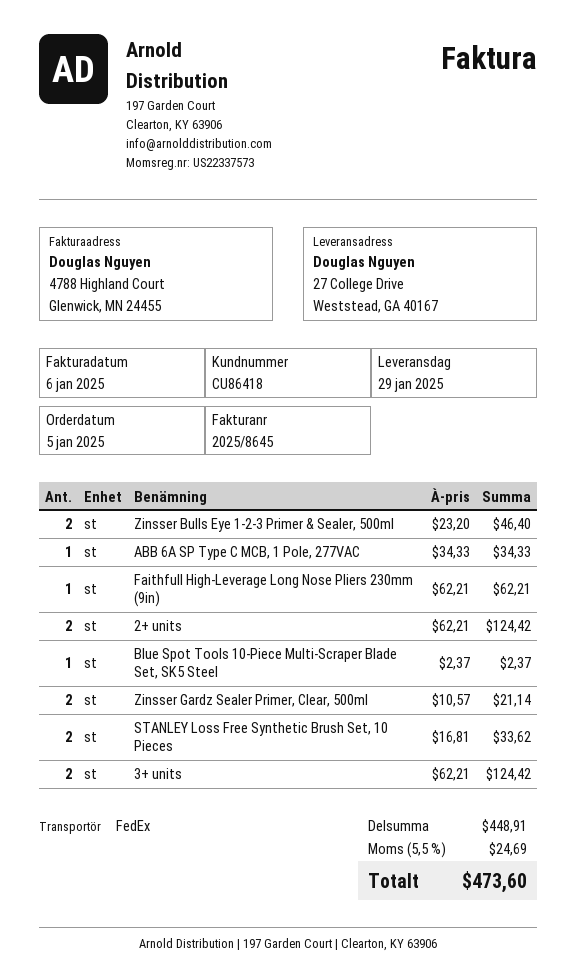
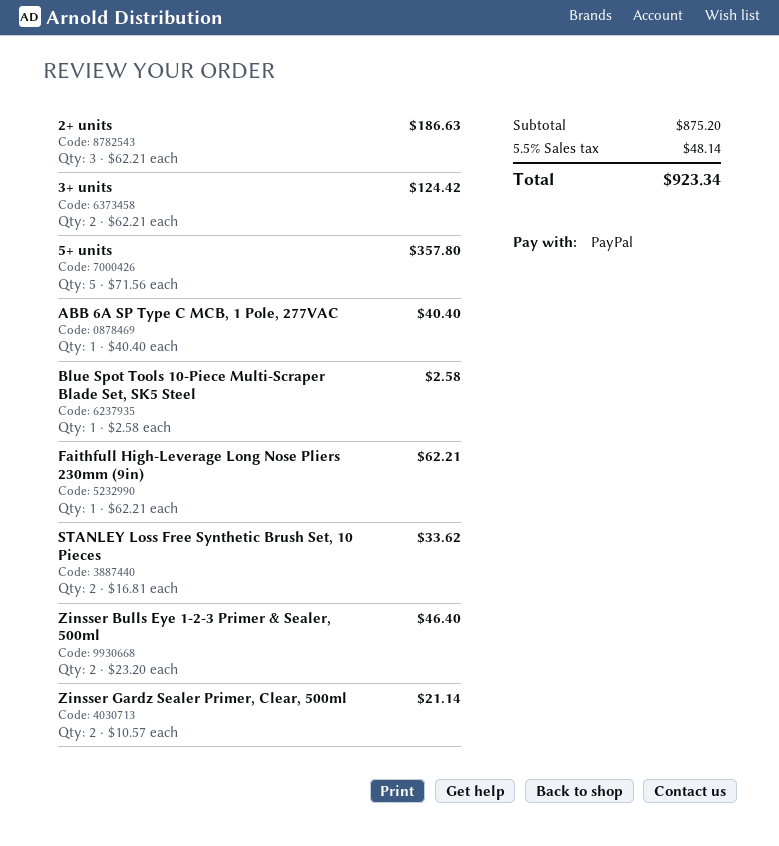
ABB 6A SP Type C MCB, 1 Pole, 277VAC: 1 x 34.33 = 34.33 -> 1 x 40.40 = 40.40
2+ units: 2 x 62.21 = 124.42 -> 3 x 62.21 = 186.63
Blue Spot Tools 10-Piece Multi-Scraper Blade Set, SK5 Steel: 1 x 2.37 = 2.37 -> 1 x 2.58 = 2.58
5+ units: none -> 5 x 71.56 = 357.80
subtotal: 448.91 -> 875.20
tax: 5.5% = 24.69 -> 5.5% = 48.14
total: 473.60 -> 923.34

